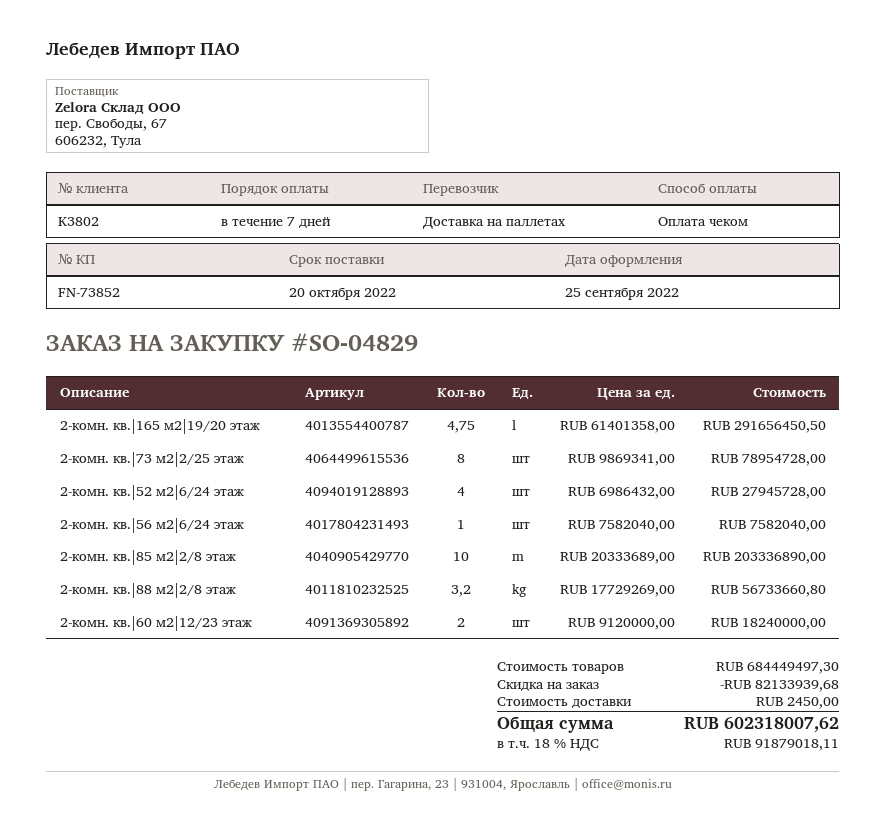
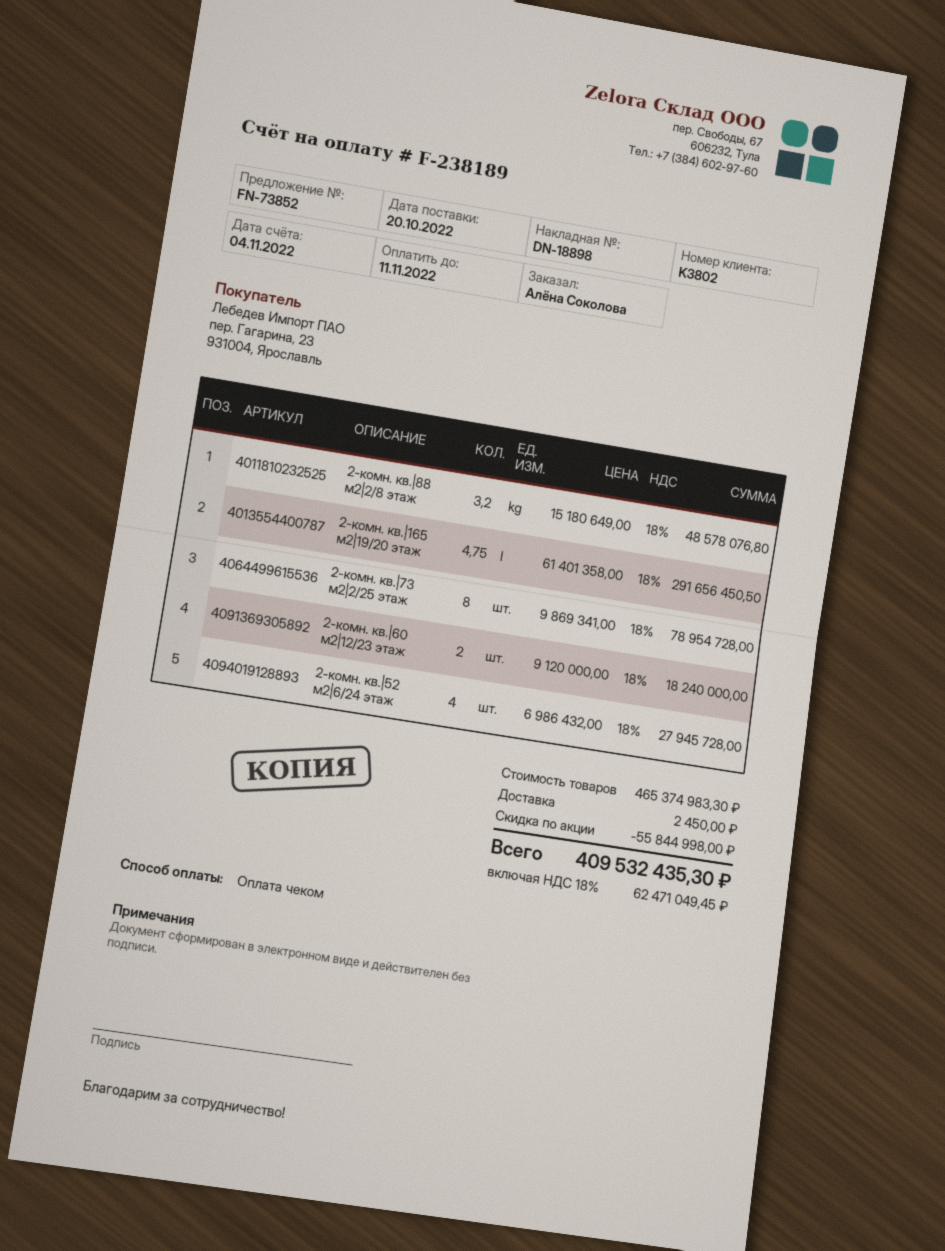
2-комн. кв.|56 м2|6/24 этаж: 1 x 7582040.00 = 7582040.00 -> none
2-комн. кв.|85 м2|2/8 этаж: 10 x 20333689.00 = 203336890.00 -> none
2-комн. кв.|88 м2|2/8 этаж: 3.2 x 17729269.00 = 56733660.80 -> 3.2 x 15180649.00 = 48578076.80
subtotal: 684449497.30 -> 465374983.30
discount: 82133939.68 -> 55844998.00
tax: 18% = 91879018.11 -> 18% = 62471049.45
total: 602318007.62 -> 409532435.30

